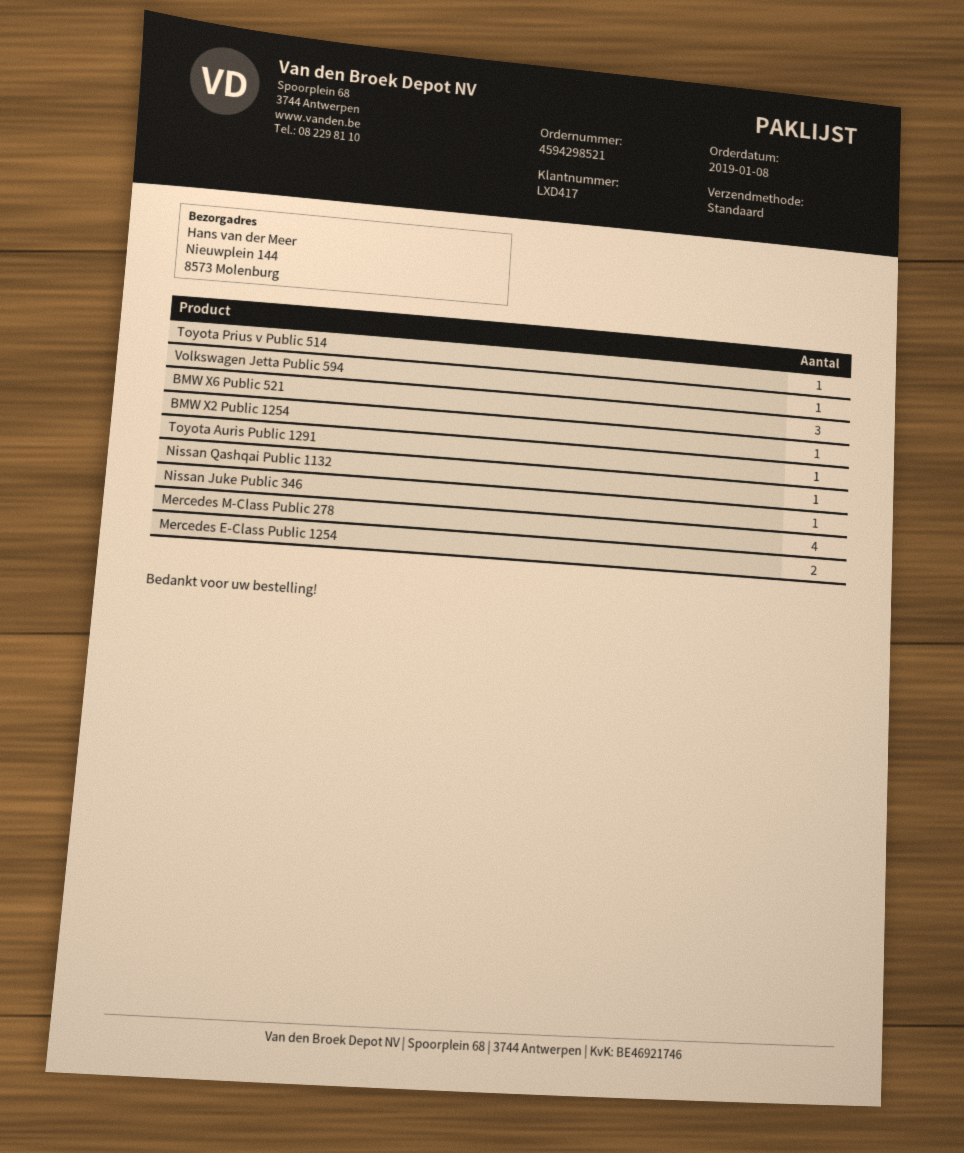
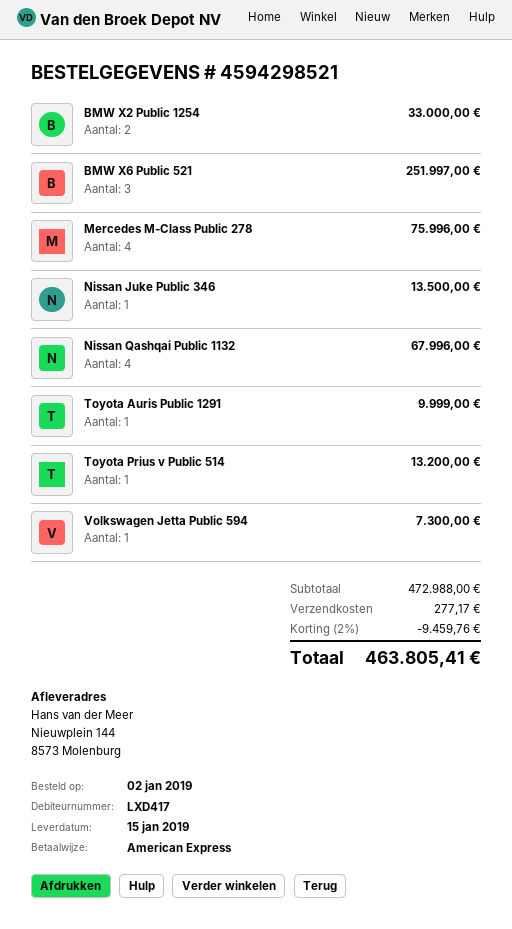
order date: 2019-01-08 -> 2019-01-02
BMW X2 Public 1254: 1 -> 2
Nissan Qashqai Public 1132: 1 -> 4
Mercedes E-Class Public 1254: 2 -> none

